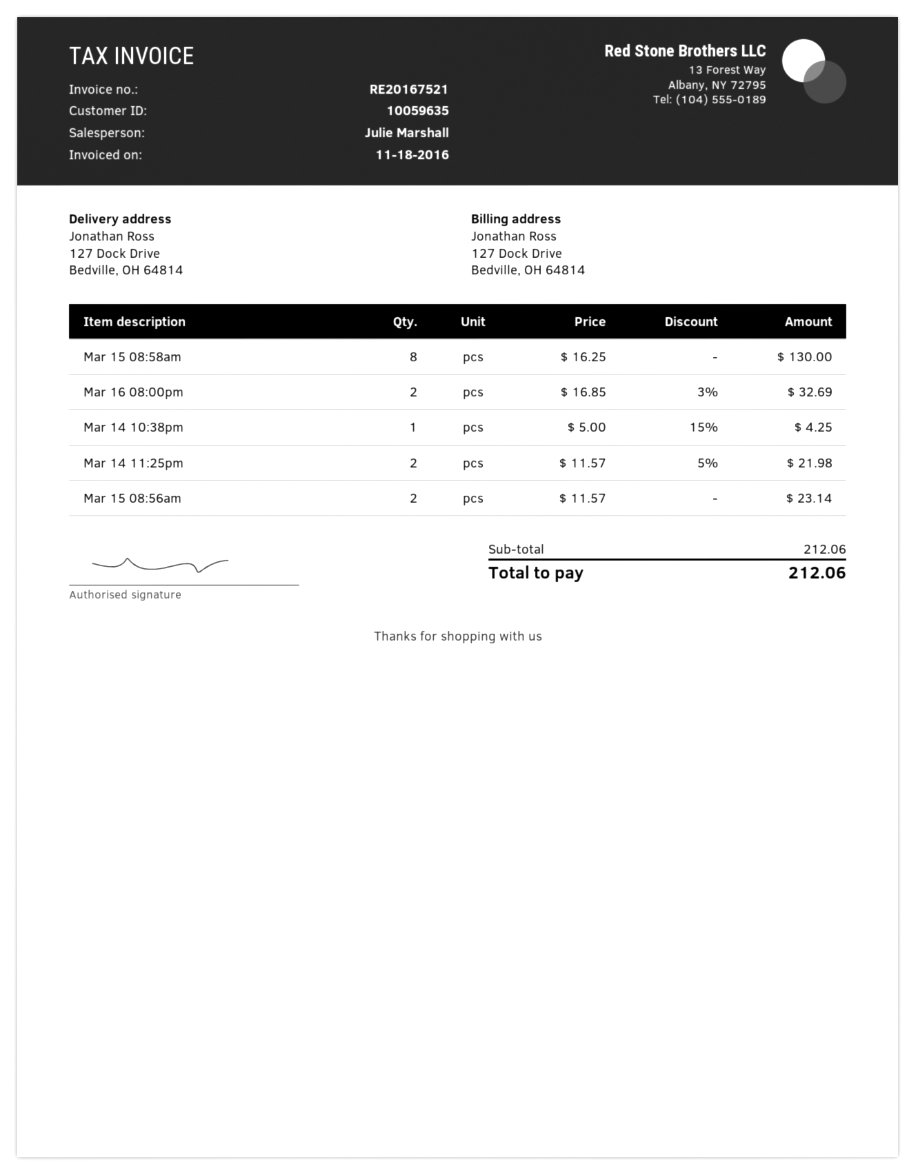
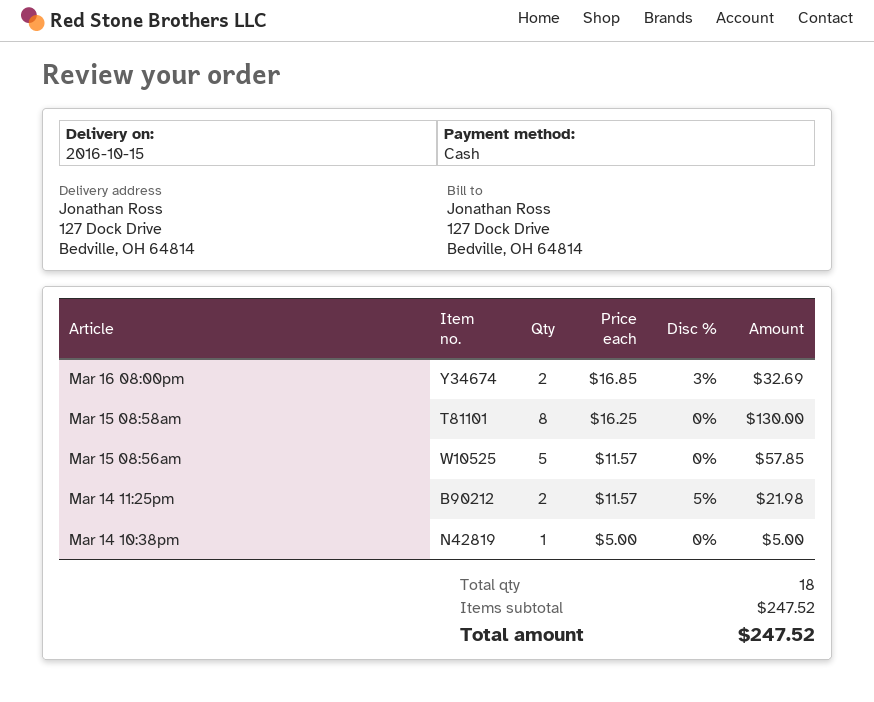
Mar 14 10:38pm: 1 x 5.00 - 15% = 4.25 -> 1 x 5.00 = 5.00
Mar 15 08:56am: 2 x 11.57 = 23.14 -> 5 x 11.57 = 57.85
subtotal: 212.06 -> 247.52
total: 212.06 -> 247.52

